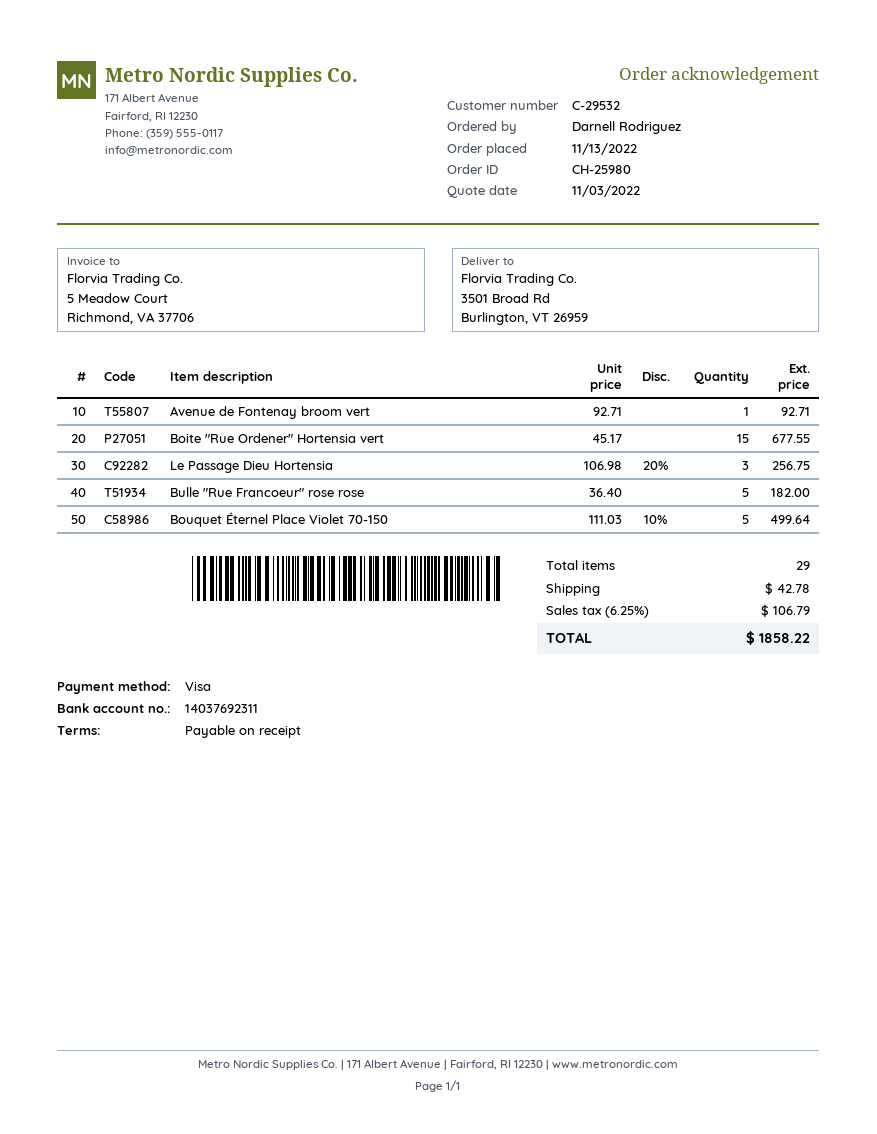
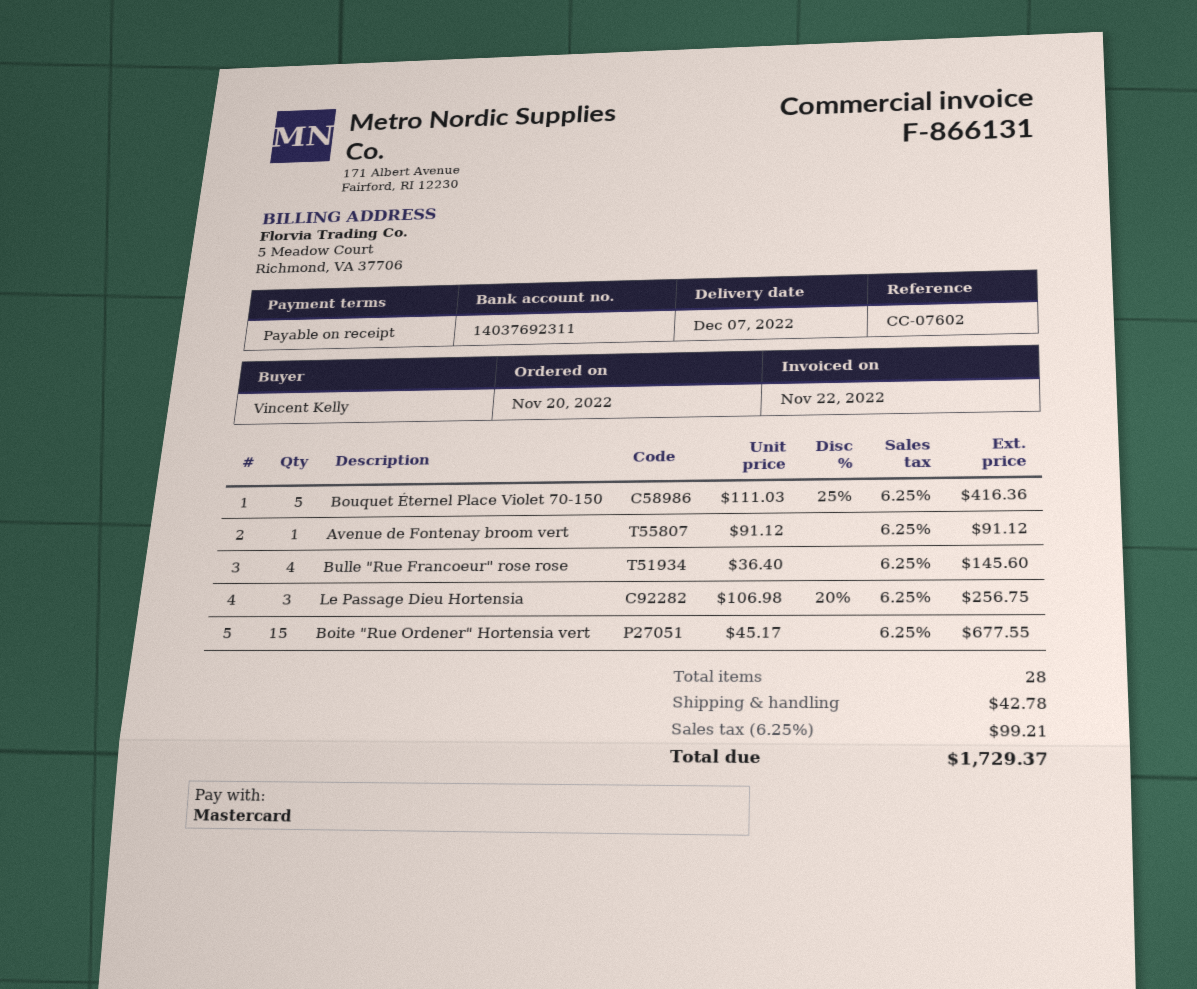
order date: 2022-11-13 -> 2022-11-20
ordered by: Darnell Rodriguez -> Vincent Kelly
payment method: Visa -> Mastercard
Avenue de Fontenay broom vert: 1 x 92.71 = 92.71 -> 1 x 91.12 = 91.12
Bulle "Rue Francoeur" rose rose: 5 x 36.40 = 182.00 -> 4 x 36.40 = 145.60
Bouquet Éternel Place Violet 70-150: 5 x 111.03 - 10% = 499.64 -> 5 x 111.03 - 25% = 416.36
total quantity: 29 -> 28
tax: 6.25% = 106.79 -> 6.25% = 99.21
total: 1858.22 -> 1729.37

